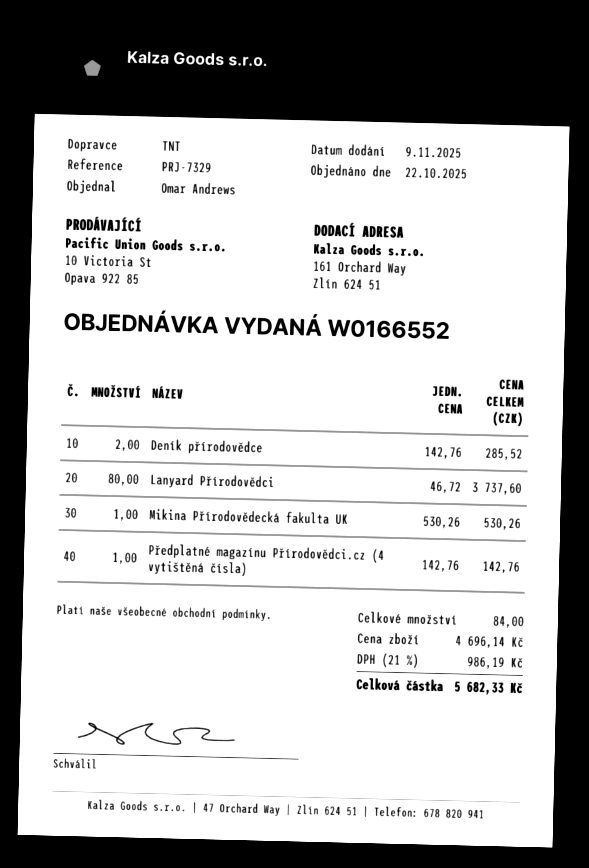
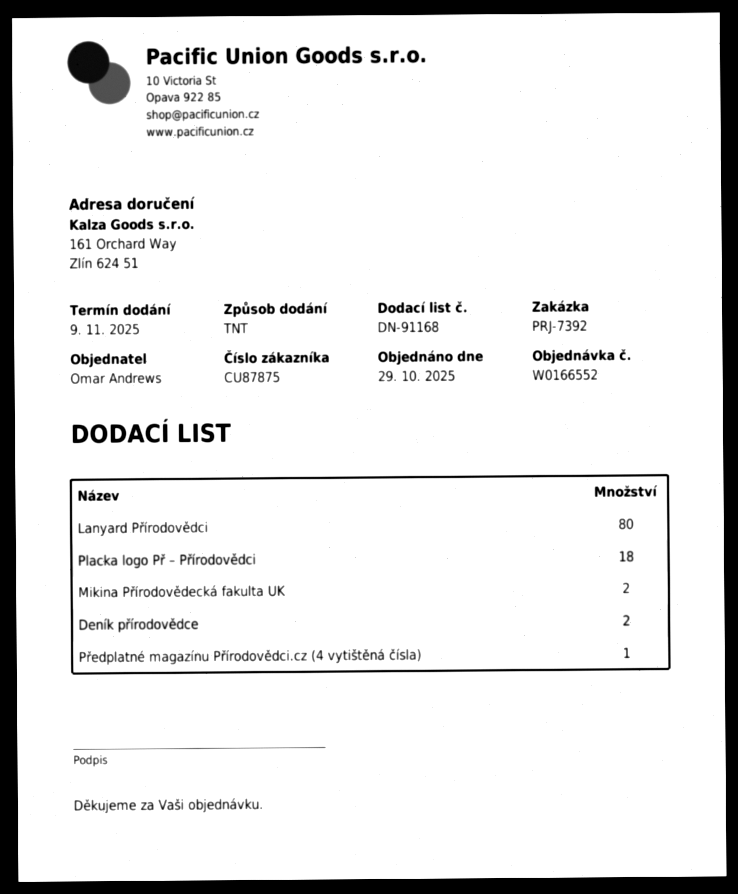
order date: 2025-10-22 -> 2025-10-29
reference: PRJ-7329 -> PRJ-7392
Mikina Přírodovědecká fakulta UK: 1 -> 2
Placka logo Př – Přírodovědci: none -> 18

